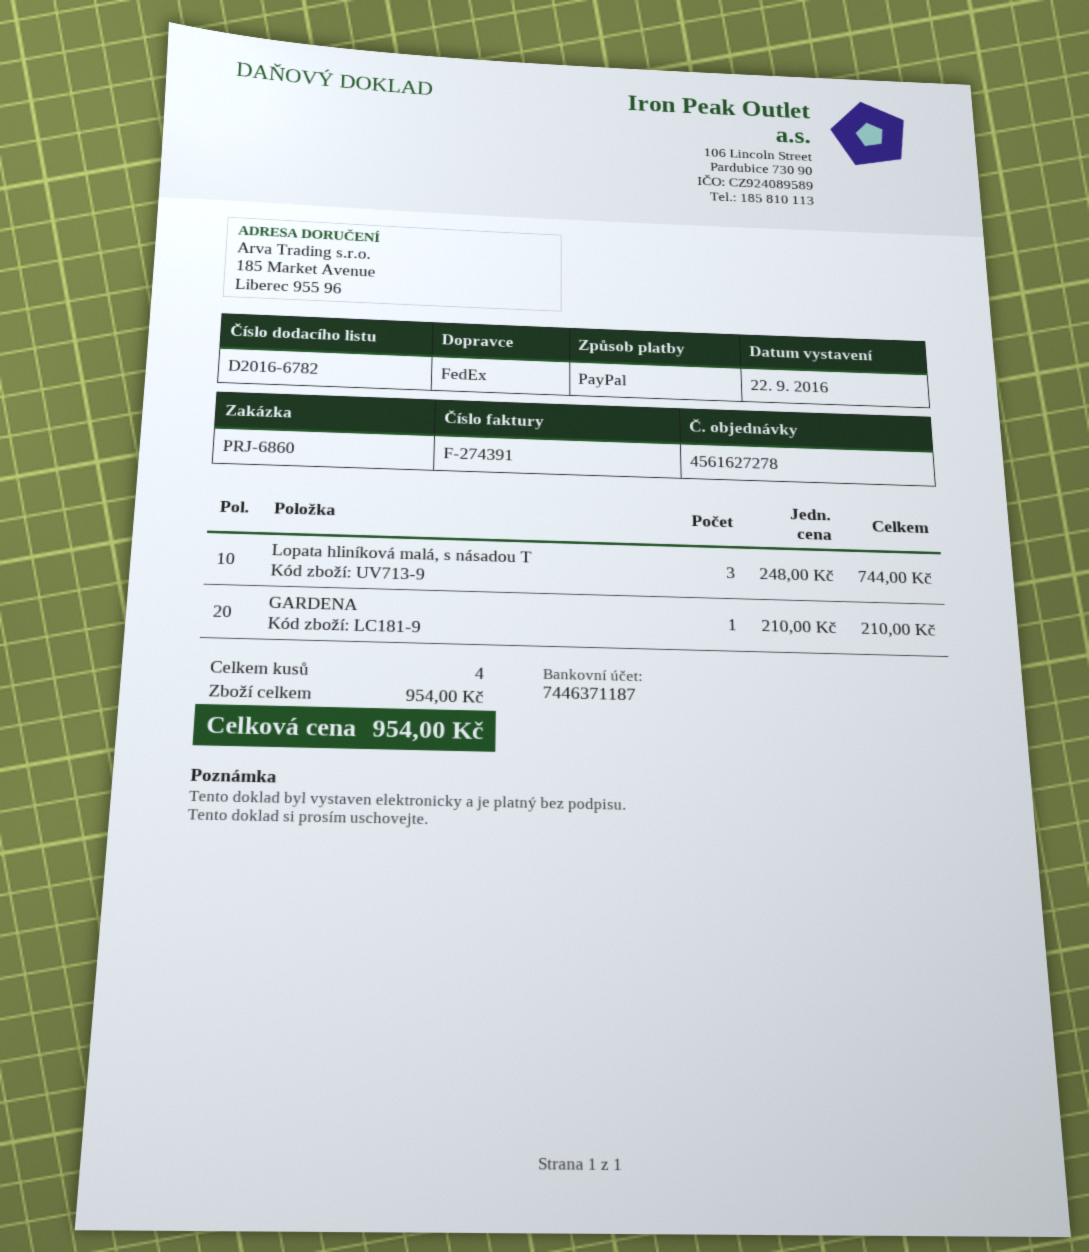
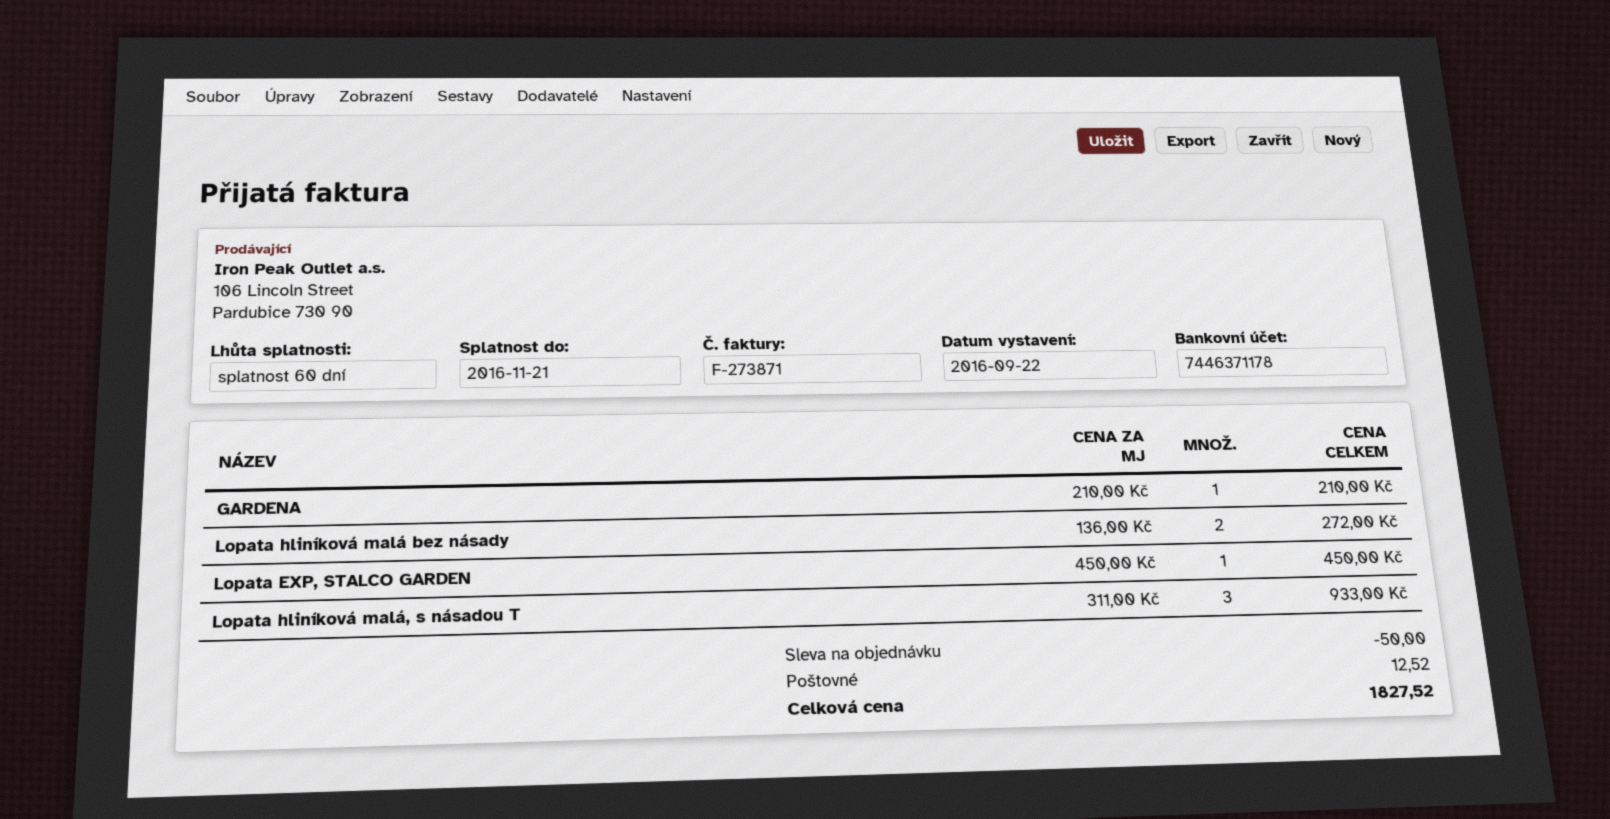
invoice number: F-274391 -> F-273871
bank account: 7446371187 -> 7446371178
Lopata hliníková malá, s násadou T: 3 x 248.00 = 744.00 -> 3 x 311.00 = 933.00
Lopata hliníková malá bez násady: none -> 2 x 136.00 = 272.00
Lopata EXP, STALCO GARDEN: none -> 1 x 450.00 = 450.00
discount: none -> 50.00
shipping: none -> 12.52
total: 954.00 -> 1827.52

